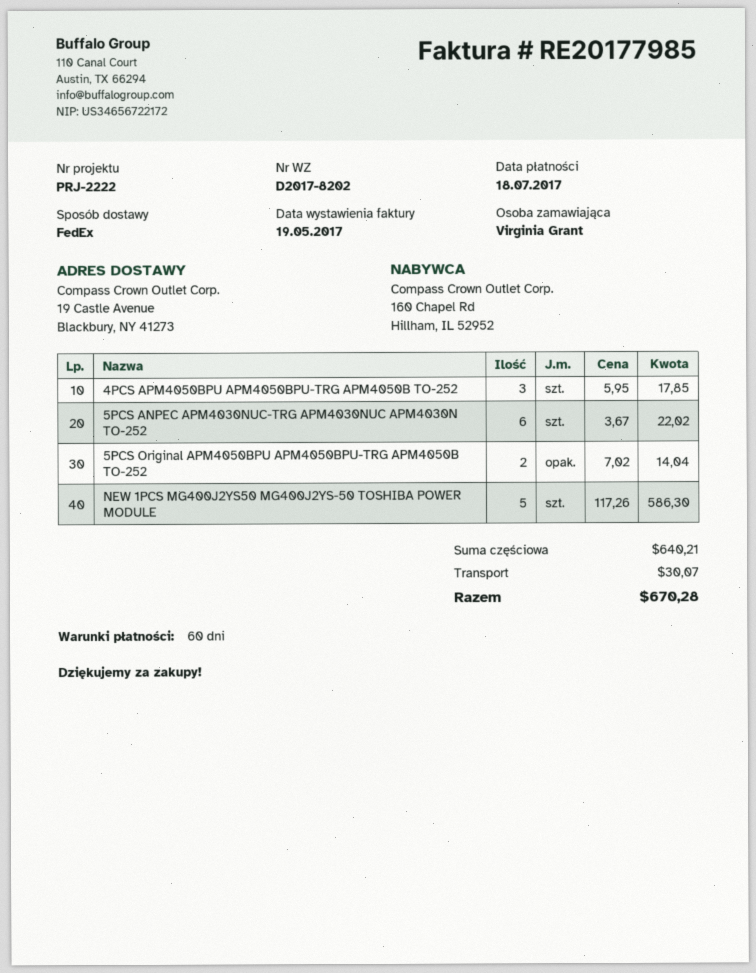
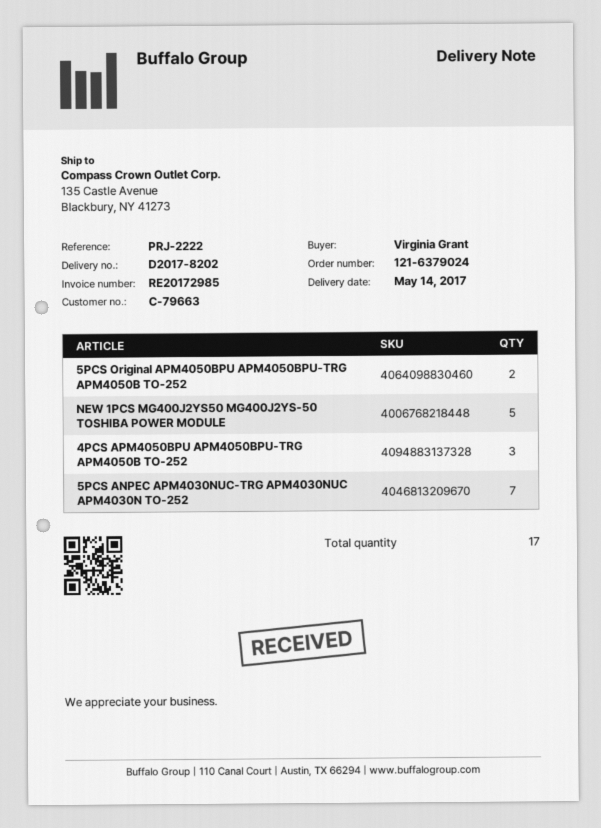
invoice number: RE20177985 -> RE20172985
ship to: 19 Castle Avenue, Blackbury, NY 41273 -> 135 Castle Avenue, Blackbury, NY 41273
5PCS ANPEC APM4030NUC-TRG APM4030NUC APM4030N TO-252: 6 -> 7

